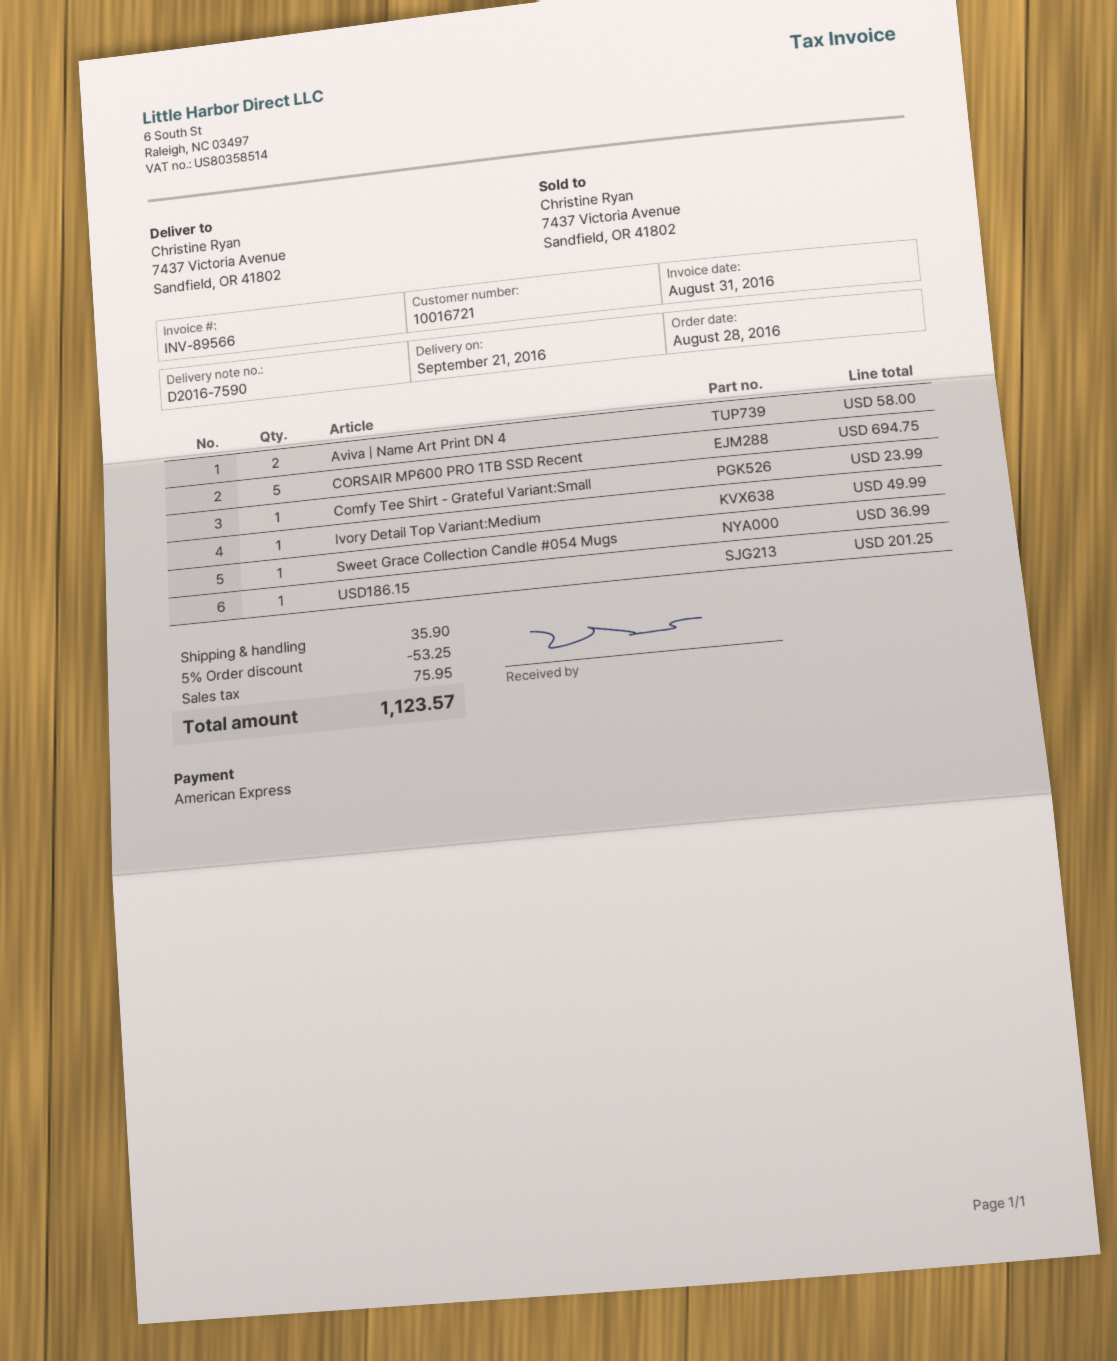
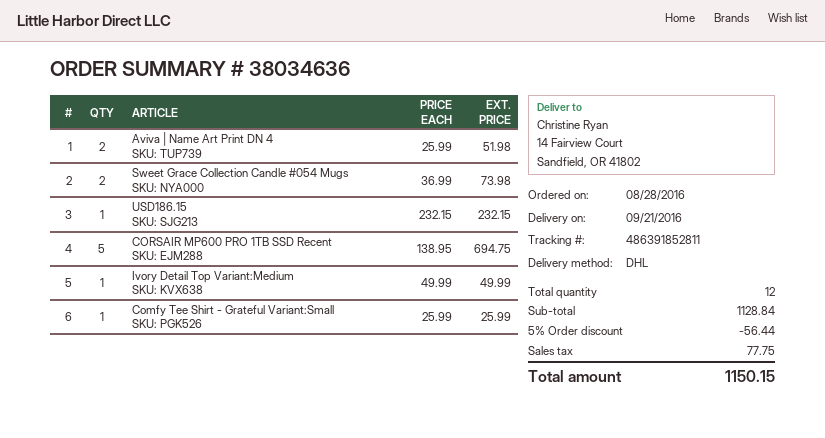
ship to: 7437 Victoria Avenue, Sandfield, OR 41802 -> 14 Fairview Court, Sandfield, OR 41802
Aviva | Name Art Print DN 4: 2 for 58.00 -> 2 for 51.98
Comfy Tee Shirt - Grateful Variant:Small: 1 for 23.99 -> 1 for 25.99
Sweet Grace Collection Candle #054 Mugs: 1 for 36.99 -> 2 for 73.98
USD186.15: 1 for 201.25 -> 1 for 232.15
discount: 5% = 53.25 -> 5% = 56.44
shipping: 35.90 -> none
tax: 75.95 -> 77.75
total: 1123.57 -> 1150.15

